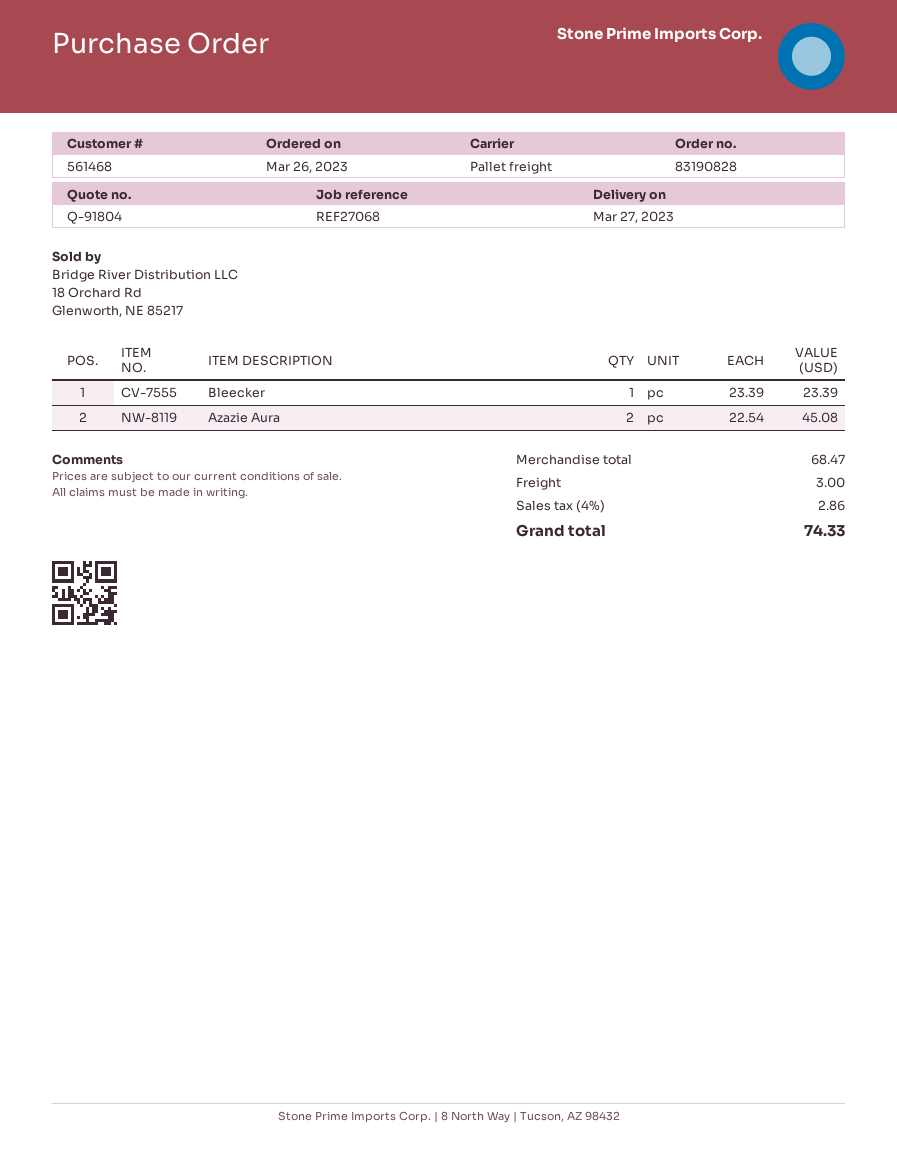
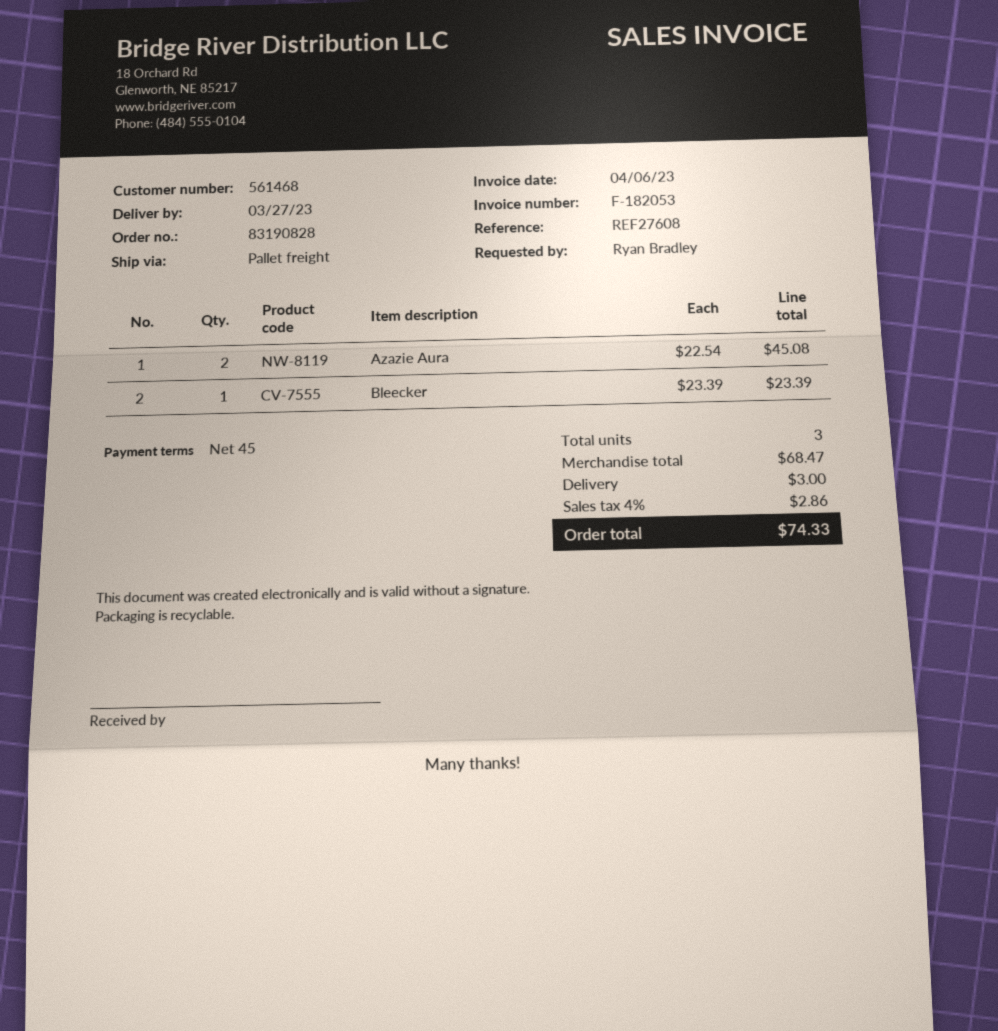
reference: REF27068 -> REF27608

